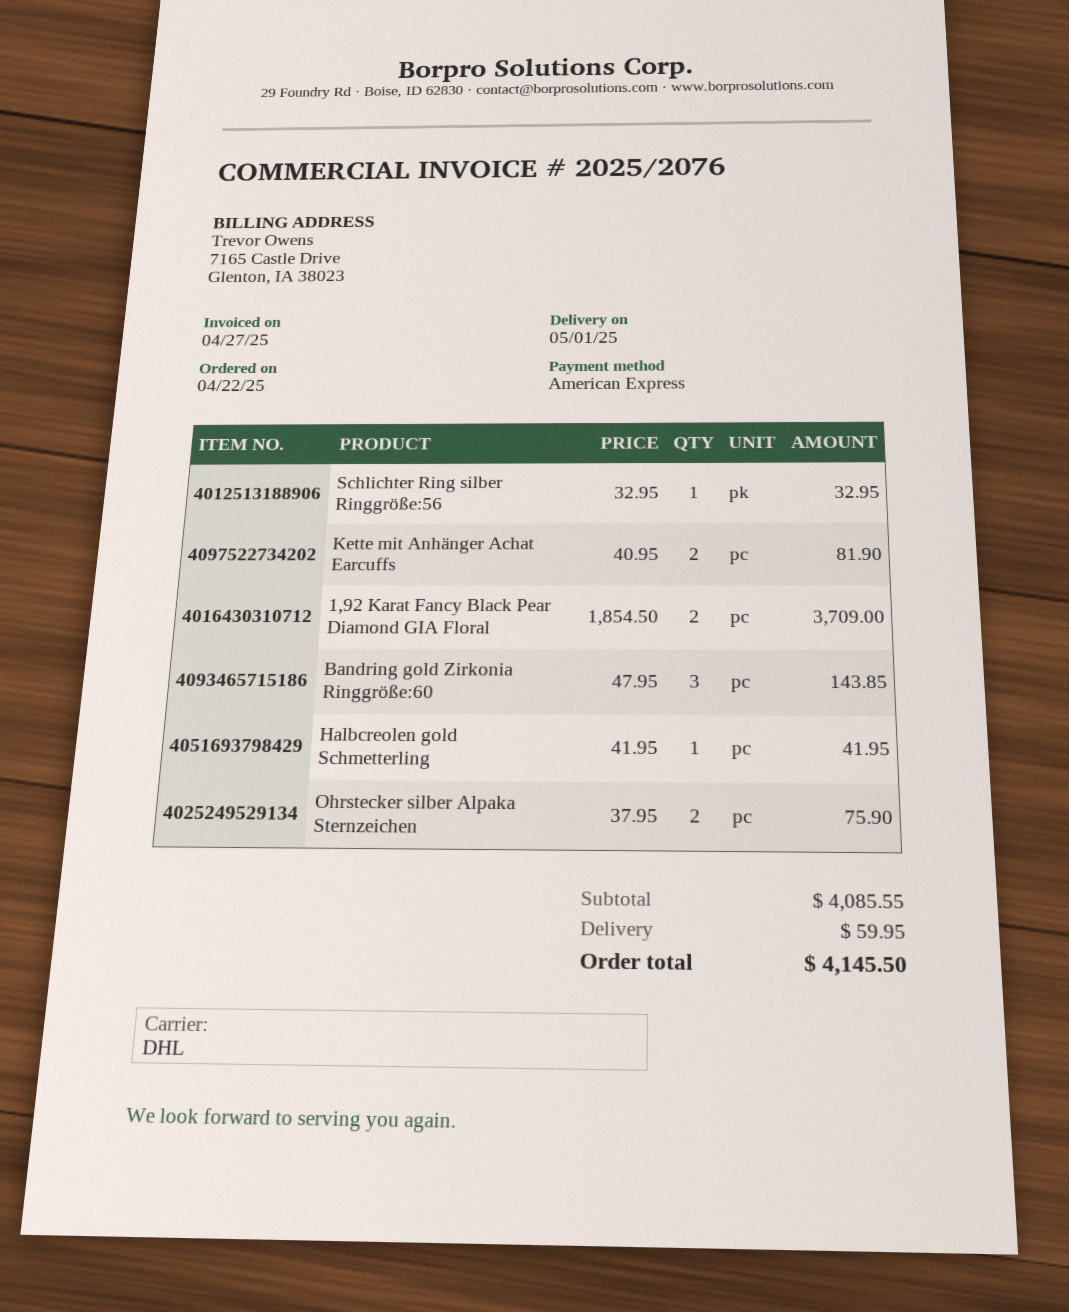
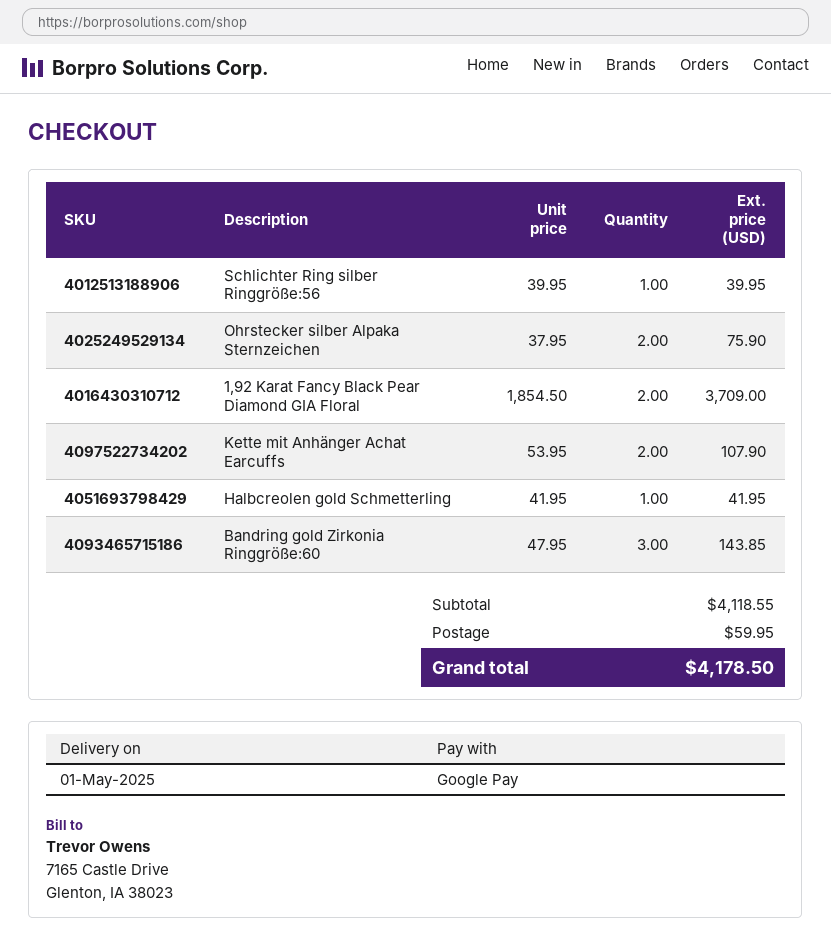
payment method: American Express -> Google Pay
Schlichter Ring silber Ringgröße:56: 1 x 32.95 = 32.95 -> 1 x 39.95 = 39.95
Kette mit Anhänger Achat Earcuffs: 2 x 40.95 = 81.90 -> 2 x 53.95 = 107.90
subtotal: 4085.55 -> 4118.55
total: 4145.50 -> 4178.50

